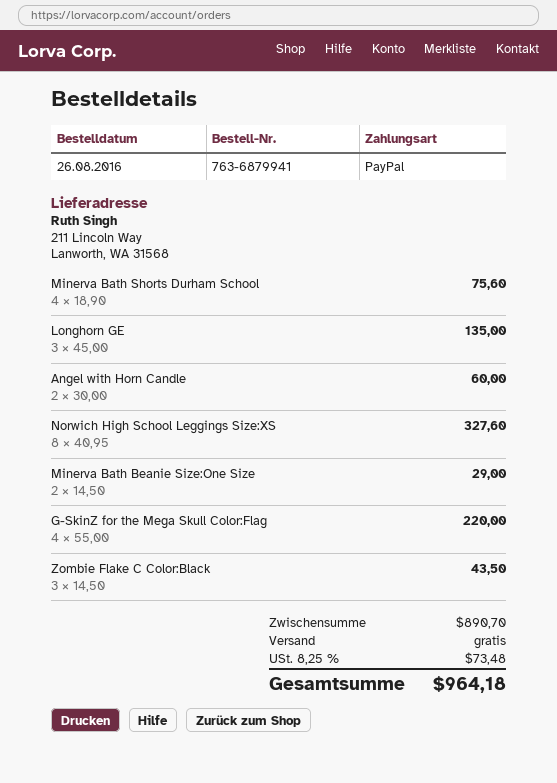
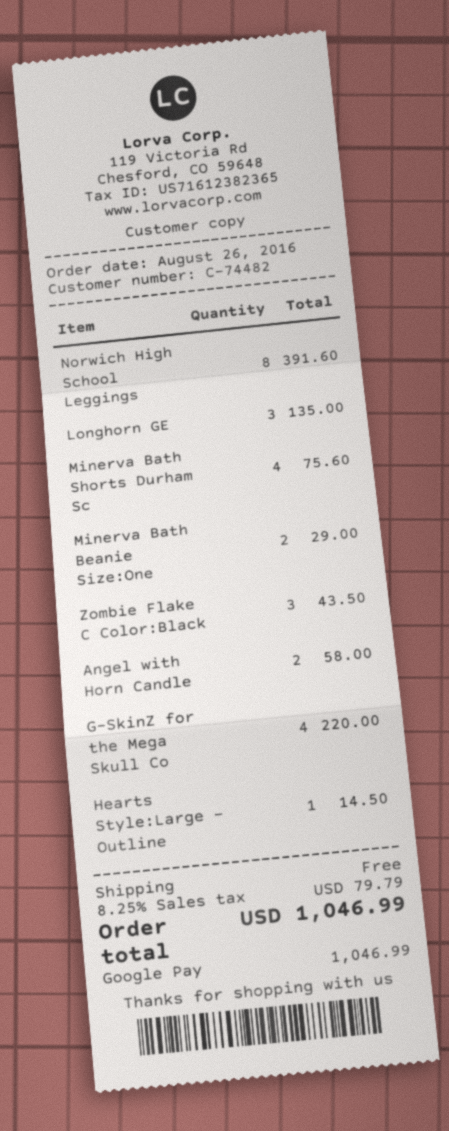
payment method: PayPal -> Google Pay
Angel with Horn Candle: 2 for 60.00 -> 2 for 58.00
Norwich High School Leggings Size:XS: 8 for 327.60 -> 8 for 391.60
Hearts Style:Large - Outline: none -> 1 for 14.50
tax: 8.25% = 73.48 -> 8.25% = 79.79
total: 964.18 -> 1046.99

